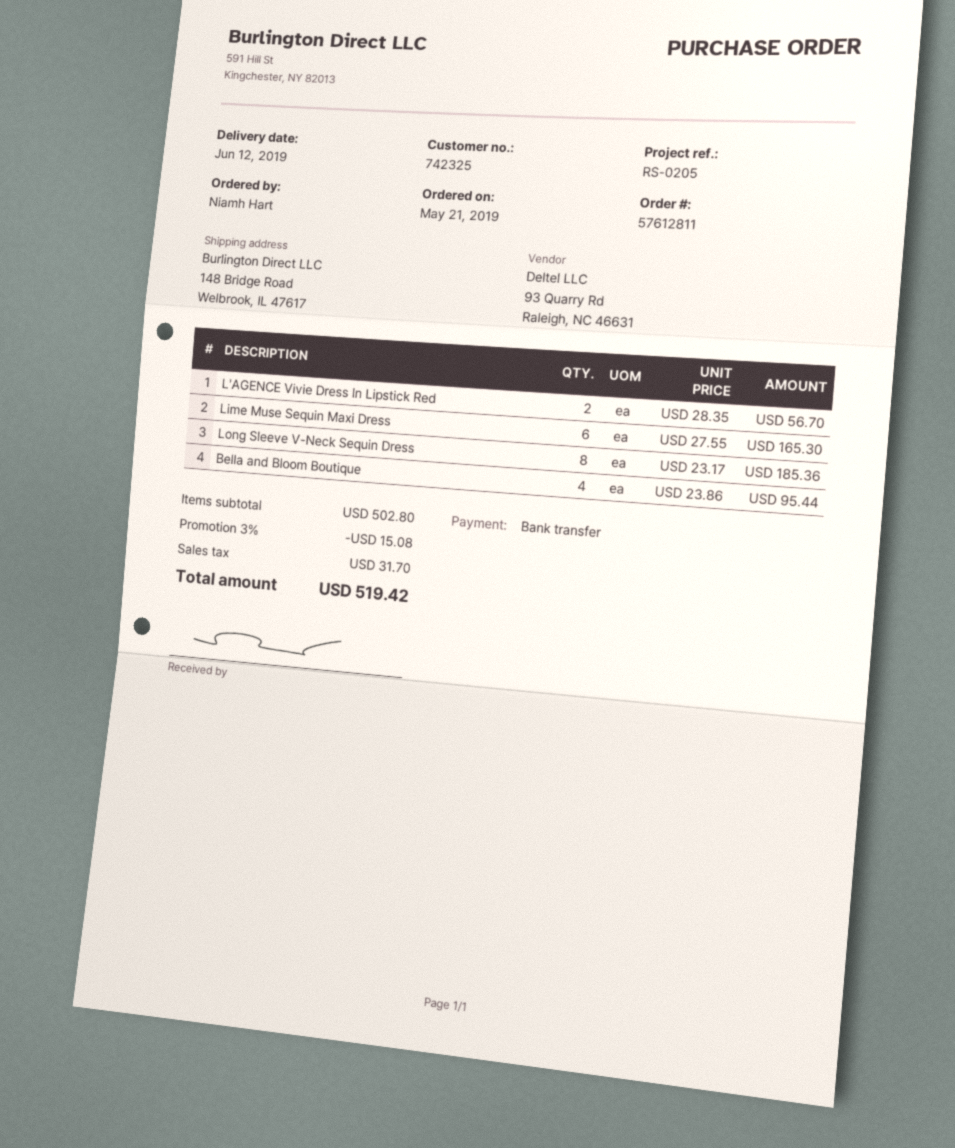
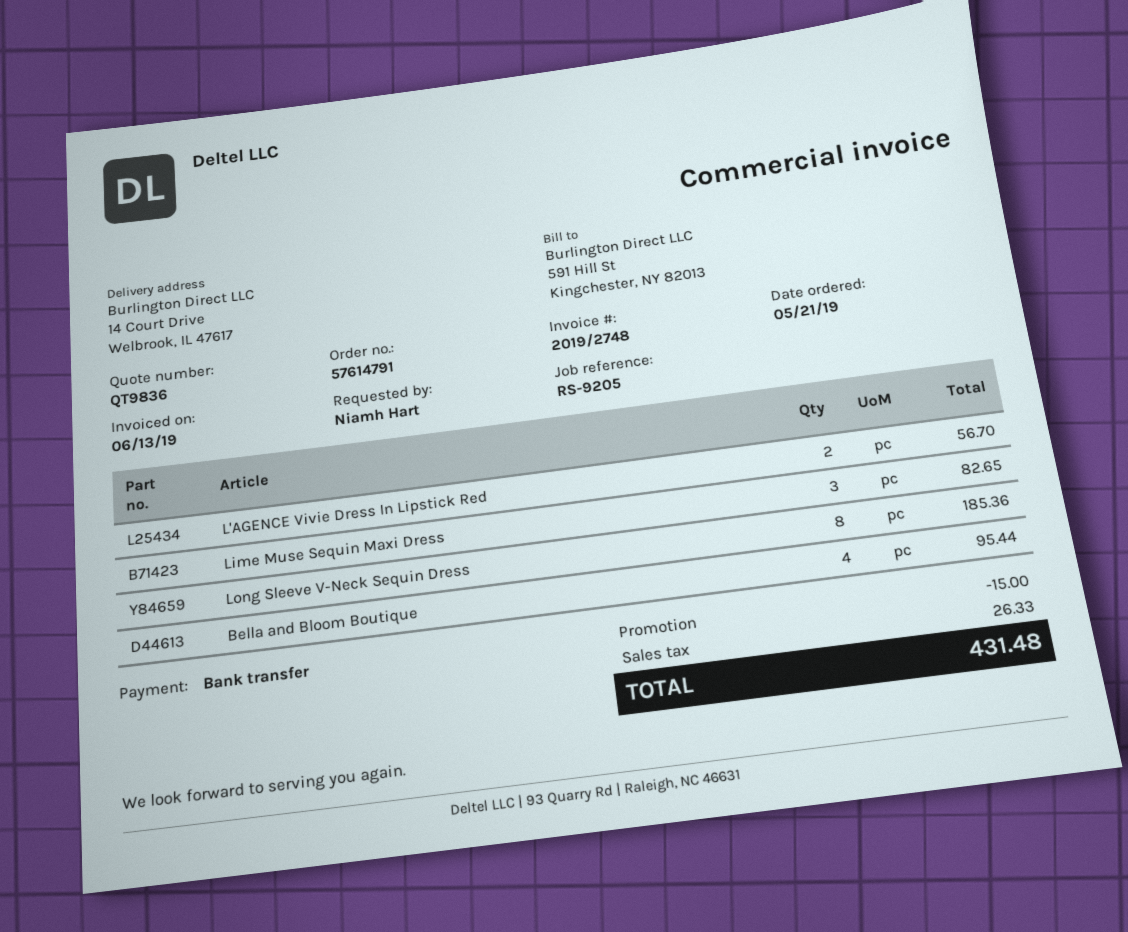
order number: 57612811 -> 57614791
reference: RS-0205 -> RS-9205
ship to: 148 Bridge Road, Welbrook, IL 47617 -> 14 Court Drive, Welbrook, IL 47617
Lime Muse Sequin Maxi Dress: 6 for 165.30 -> 3 for 82.65
discount: 15.08 -> 15.00
tax: 31.70 -> 26.33
total: 519.42 -> 431.48

